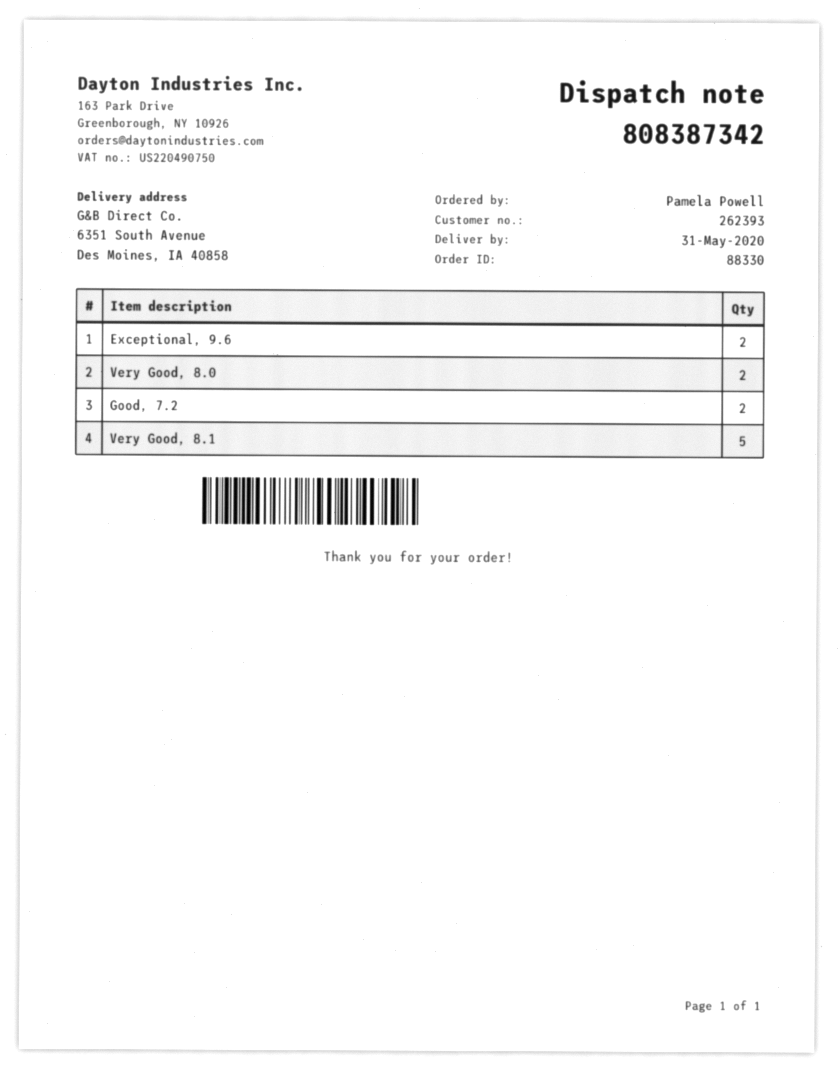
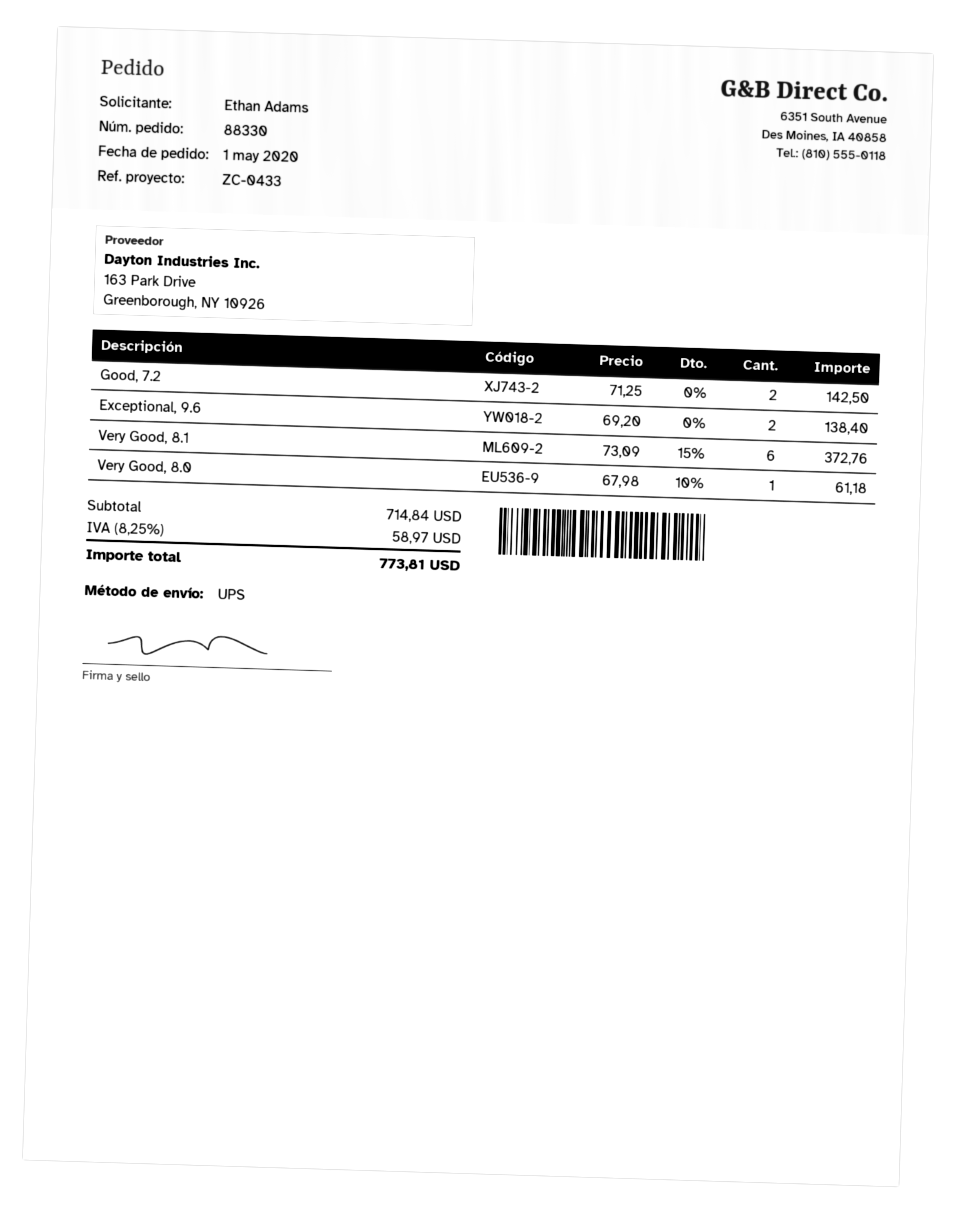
ordered by: Pamela Powell -> Ethan Adams
Very Good, 8.0: 2 -> 1
Very Good, 8.1: 5 -> 6

